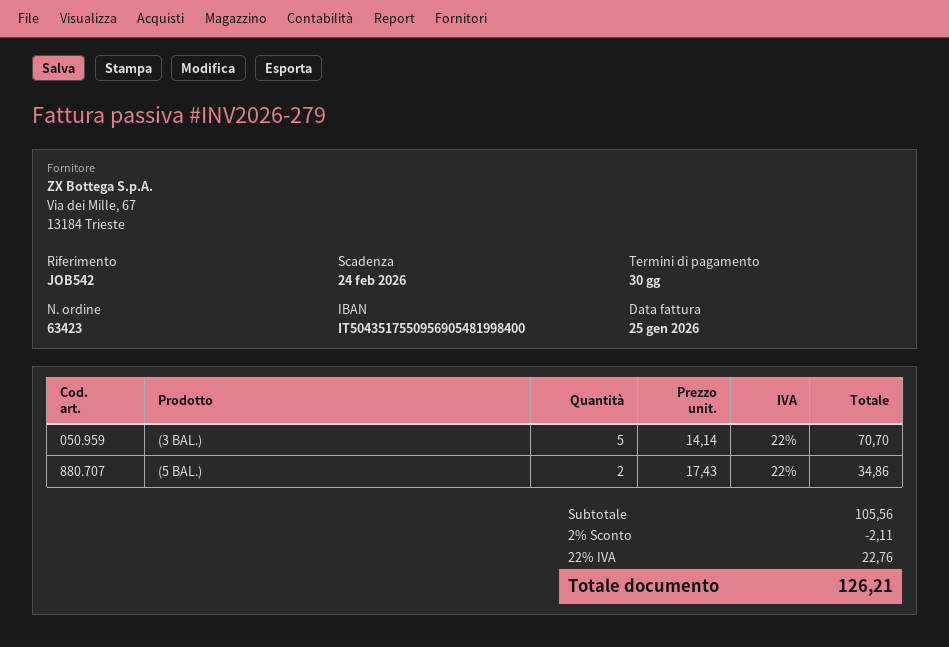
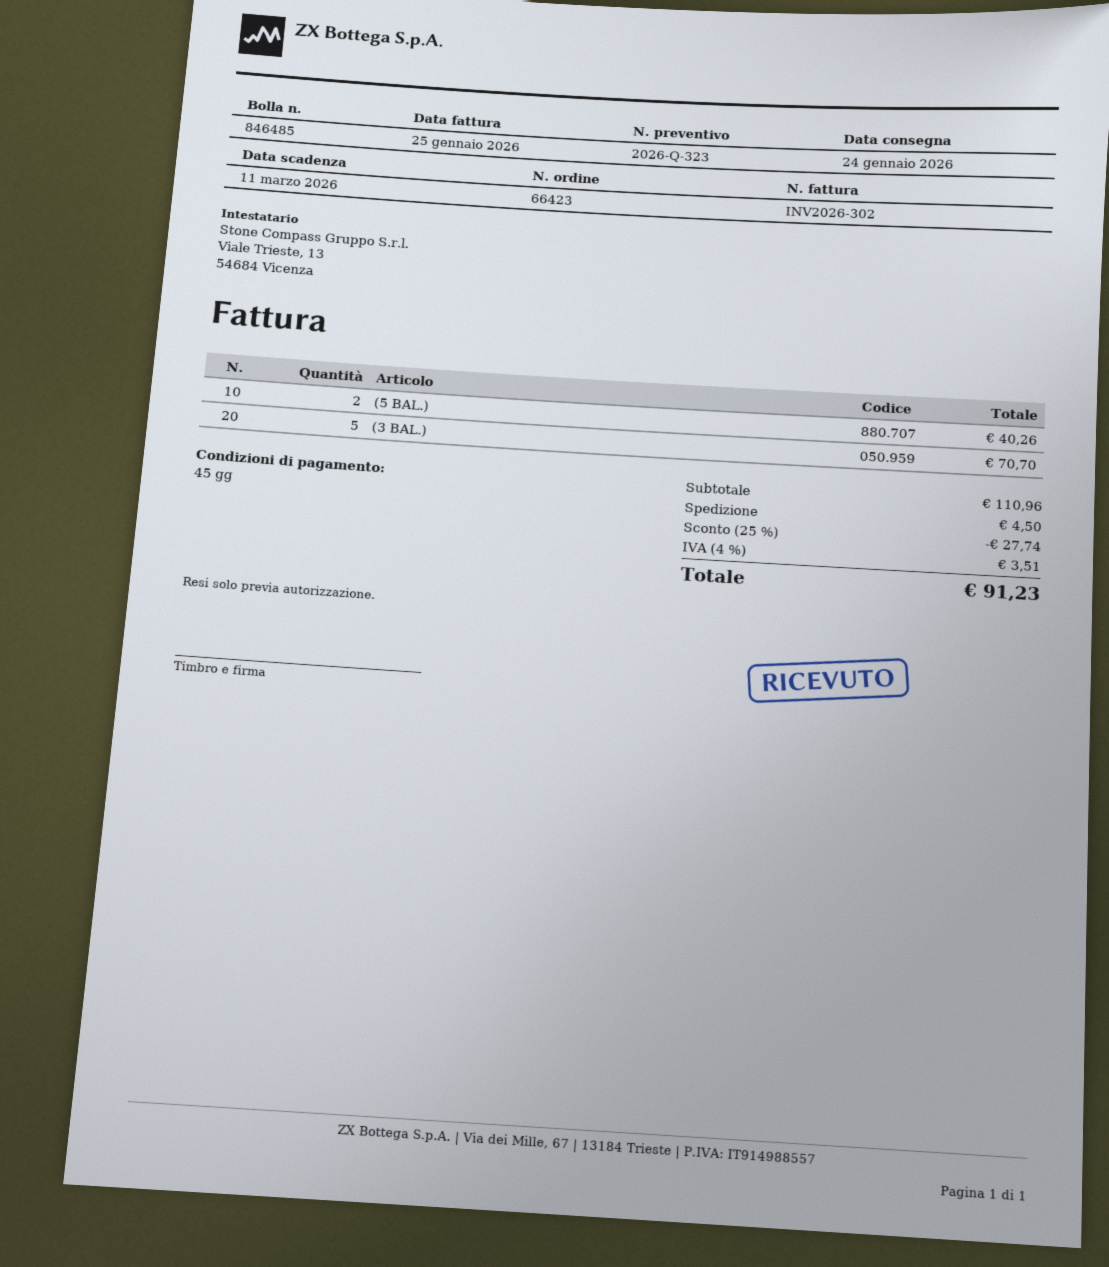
order number: 63423 -> 66423
invoice number: INV2026-279 -> INV2026-302
payment terms: 30 days -> 45 days
due date: 2026-02-24 -> 2026-03-11
(5 BAL.): 2 for 34.86 -> 2 for 40.26
subtotal: 105.56 -> 110.96
discount: 2% = 2.11 -> 25% = 27.74
shipping: none -> 4.50
tax: 22% = 22.76 -> 4% = 3.51
total: 126.21 -> 91.23

